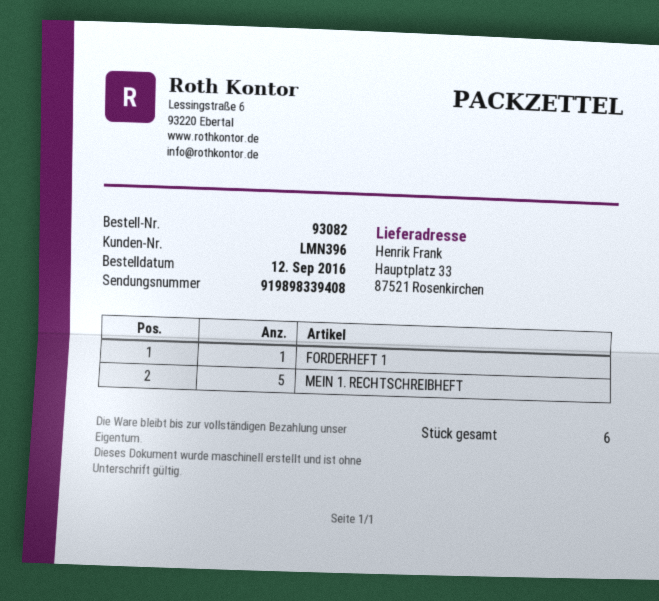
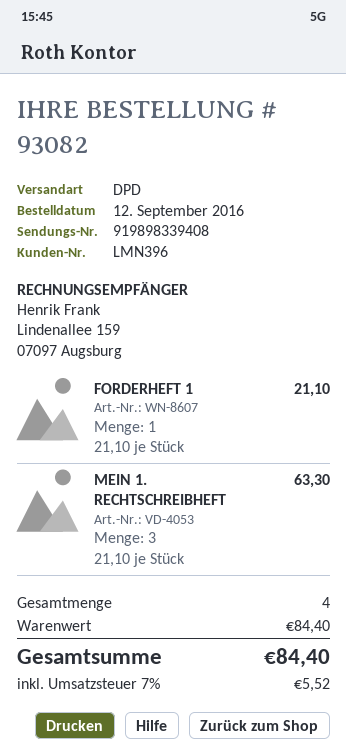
MEIN 1. RECHTSCHREIBHEFT: 5 -> 3
total quantity: 6 -> 4

